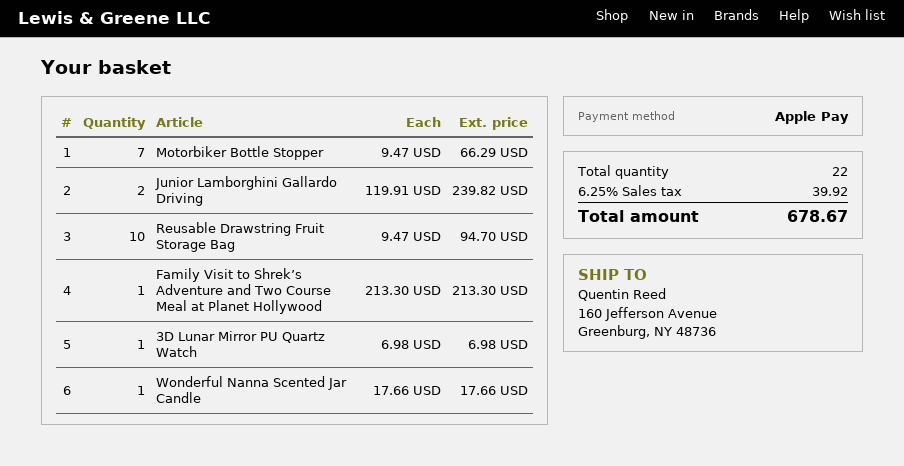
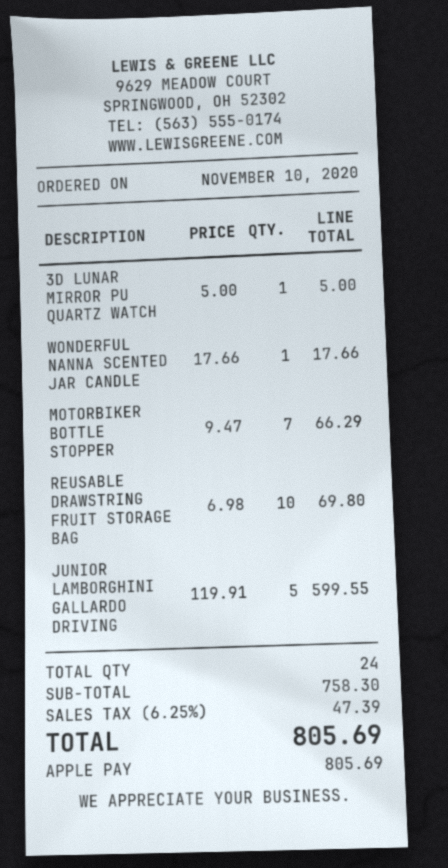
Junior Lamborghini Gallardo Driving: 2 x 119.91 = 239.82 -> 5 x 119.91 = 599.55
Reusable Drawstring Fruit Storage Bag: 10 x 9.47 = 94.70 -> 10 x 6.98 = 69.80
Family Visit to Shrek’s Adventure and Two Course Meal at Planet Hollywood: 1 x 213.30 = 213.30 -> none
3D Lunar Mirror PU Quartz Watch: 1 x 6.98 = 6.98 -> 1 x 5.00 = 5.00
total quantity: 22 -> 24
tax: 6.25% = 39.92 -> 6.25% = 47.39
total: 678.67 -> 805.69

